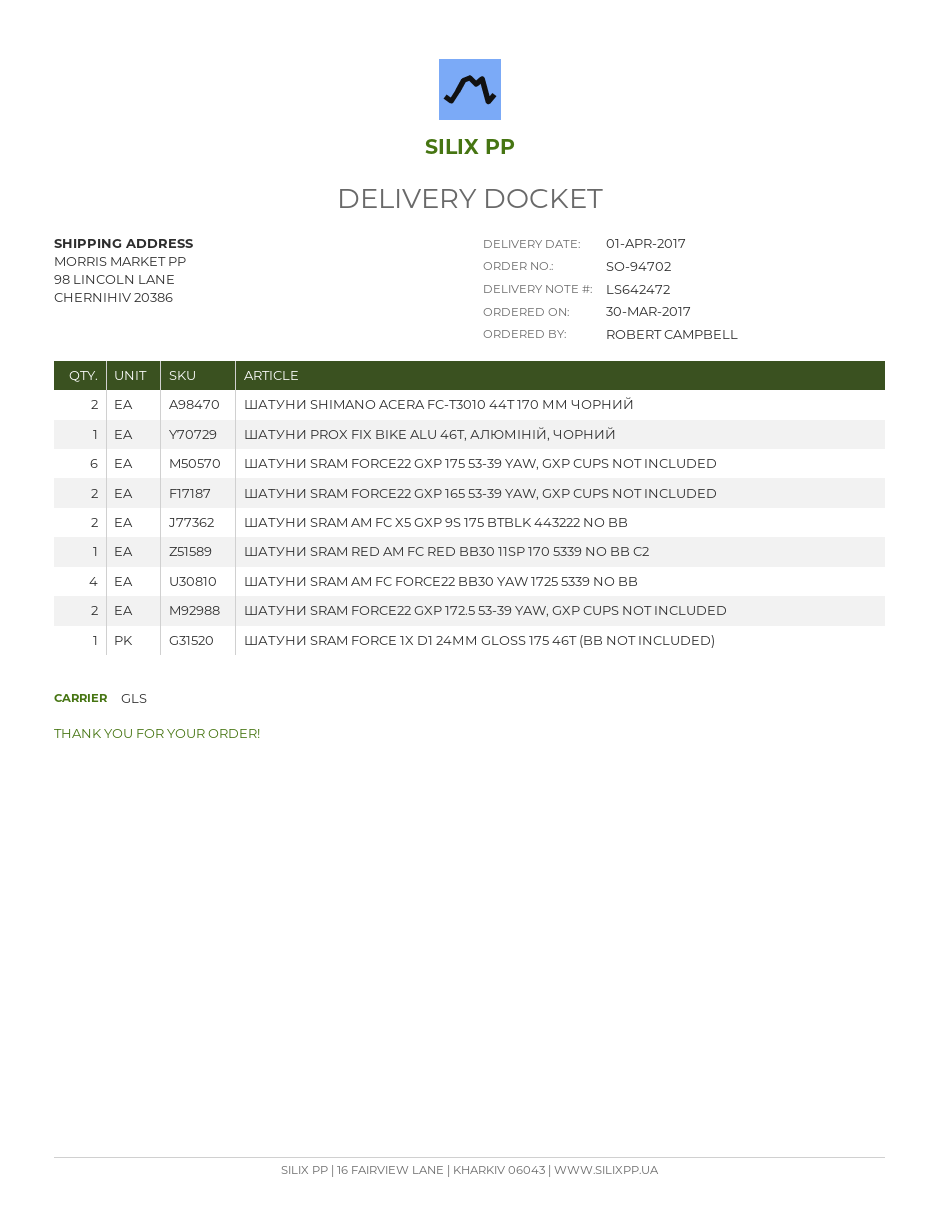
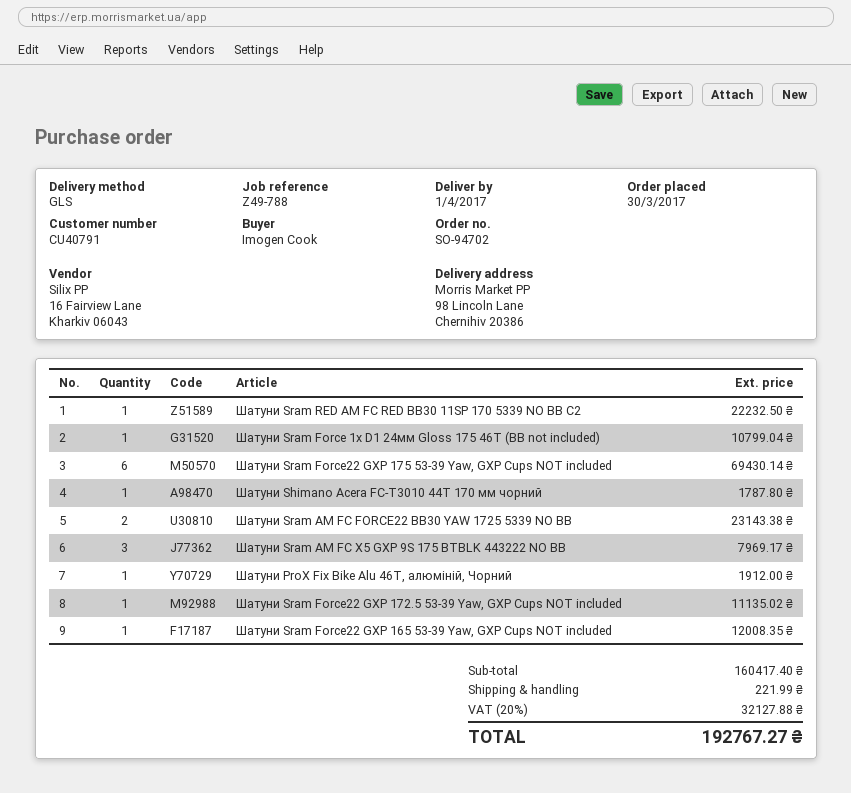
ordered by: ROBERT CAMPBELL -> Imogen Cook
ШАТУНИ SHIMANO ACERA FC-T3010 44T 170 ММ ЧОРНИЙ: 2 -> 1
ШАТУНИ SRAM FORCE22 GXP 165 53-39 YAW, GXP CUPS NOT INCLUDED: 2 -> 1
ШАТУНИ SRAM AM FC X5 GXP 9S 175 BTBLK 443222 NO BB: 2 -> 3
ШАТУНИ SRAM AM FC FORCE22 BB30 YAW 1725 5339 NO BB: 4 -> 2
ШАТУНИ SRAM FORCE22 GXP 172.5 53-39 YAW, GXP CUPS NOT INCLUDED: 2 -> 1

